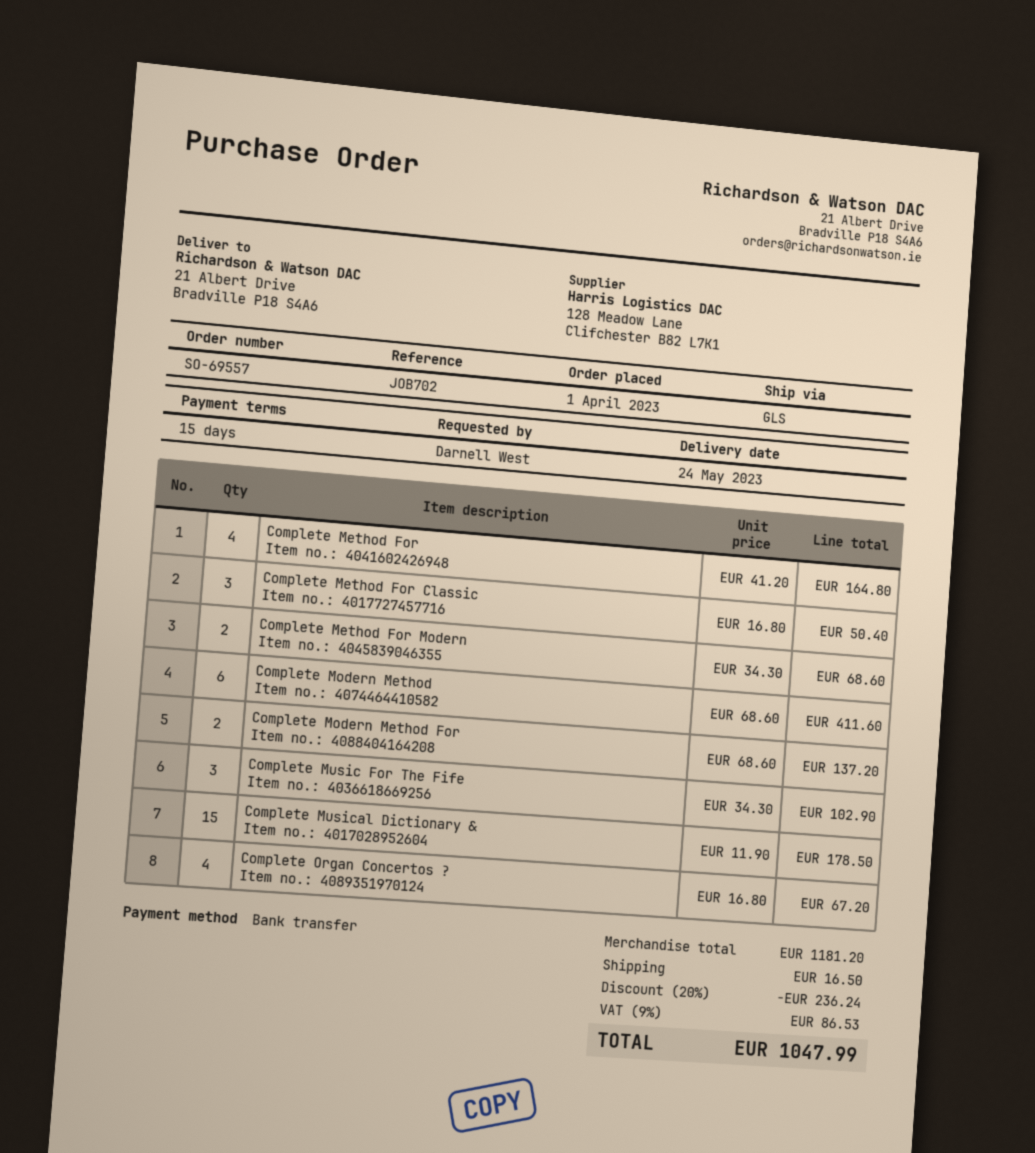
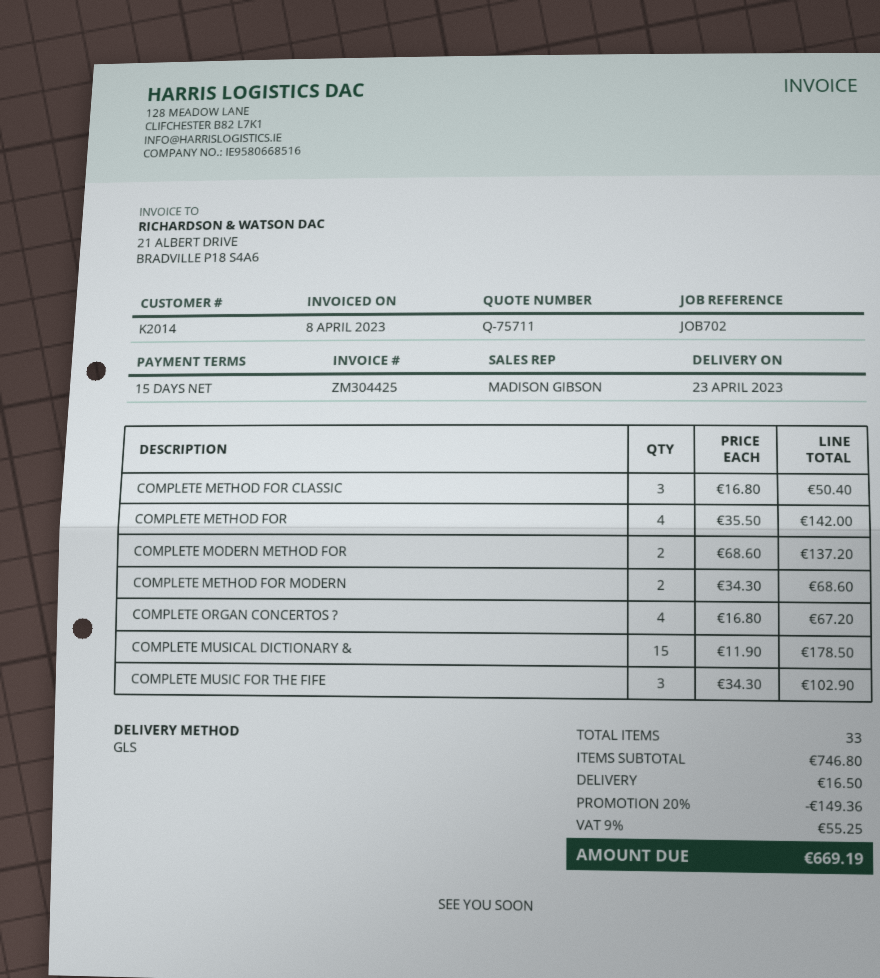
delivery date: 2023-05-24 -> 2023-04-23
Complete Method For: 4 x 41.20 = 164.80 -> 4 x 35.50 = 142.00
Complete Modern Method: 6 x 68.60 = 411.60 -> none
subtotal: 1181.20 -> 746.80
discount: 20% = 236.24 -> 20% = 149.36
tax: 9% = 86.53 -> 9% = 55.25
total: 1047.99 -> 669.19

